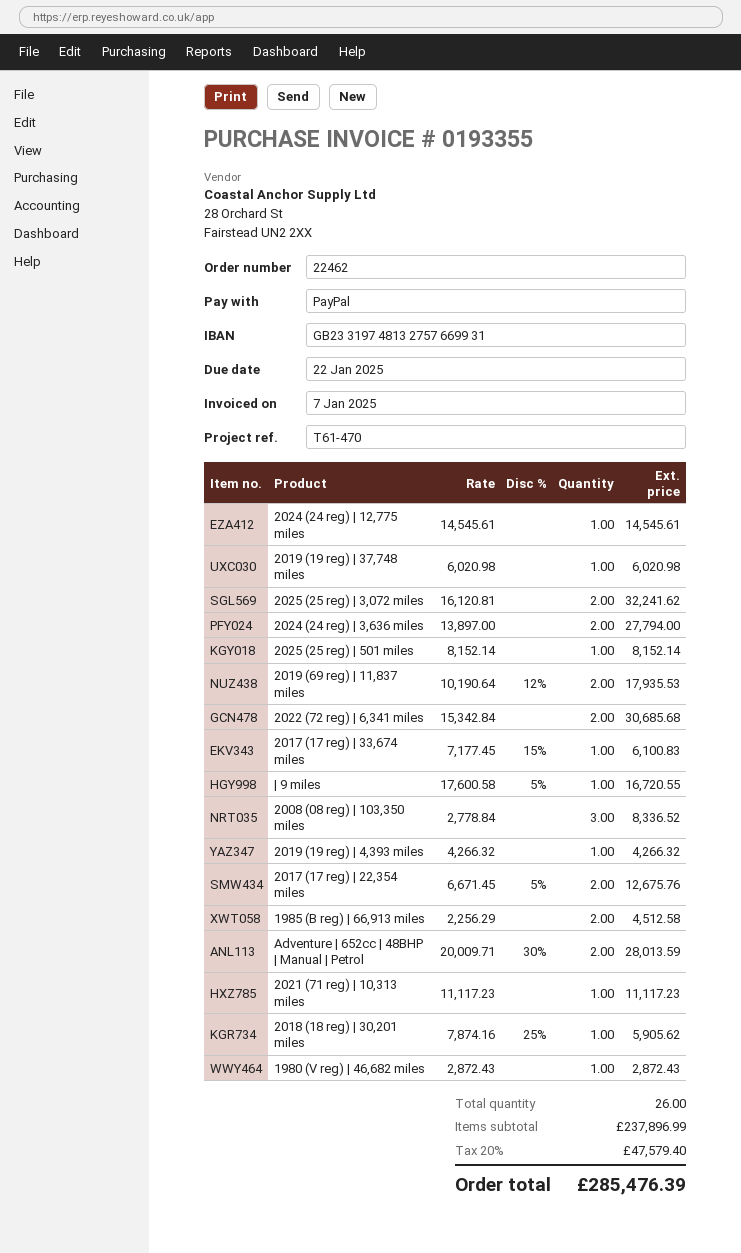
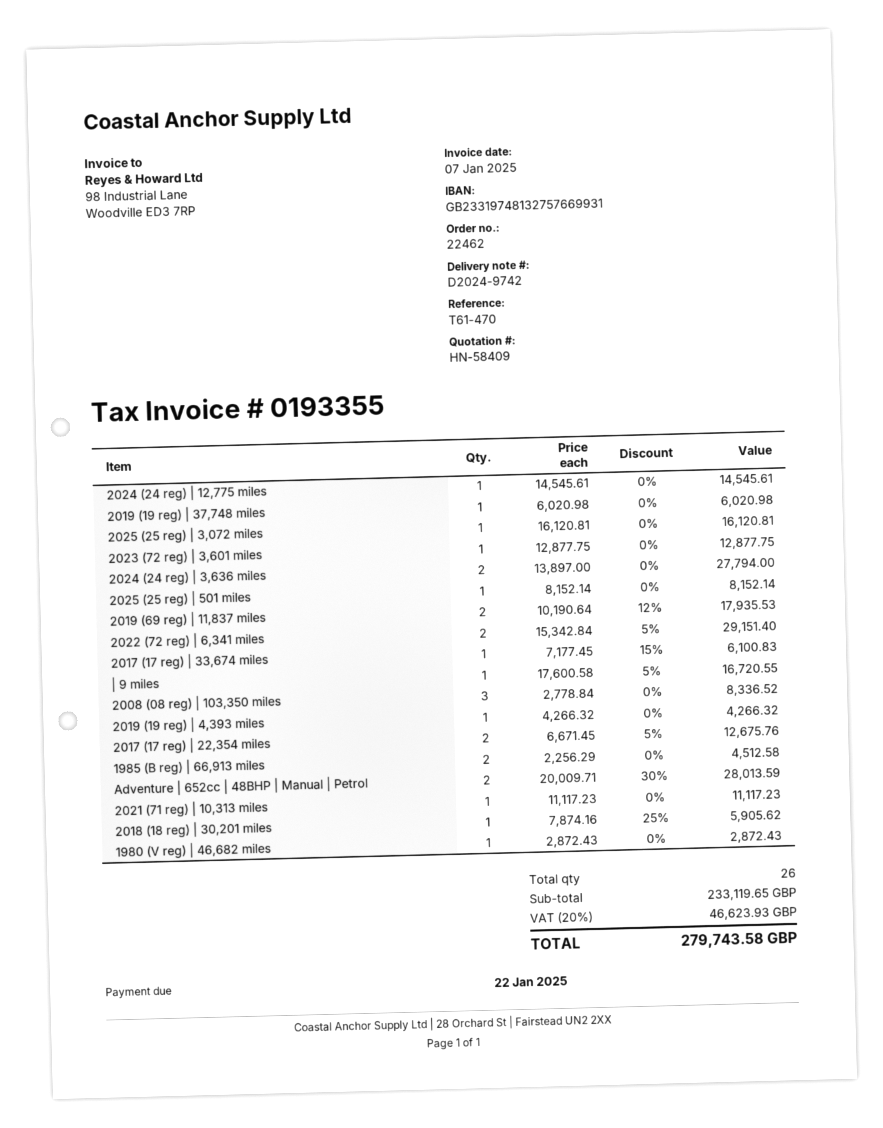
2025 (25 reg) | 3,072 miles: 2 x 16120.81 = 32241.62 -> 1 x 16120.81 = 16120.81
2022 (72 reg) | 6,341 miles: 2 x 15342.84 = 30685.68 -> 2 x 15342.84 - 5% = 29151.40
2023 (72 reg) | 3,601 miles: none -> 1 x 12877.75 = 12877.75
subtotal: 237896.99 -> 233119.65
tax: 20% = 47579.40 -> 20% = 46623.93
total: 285476.39 -> 279743.58

